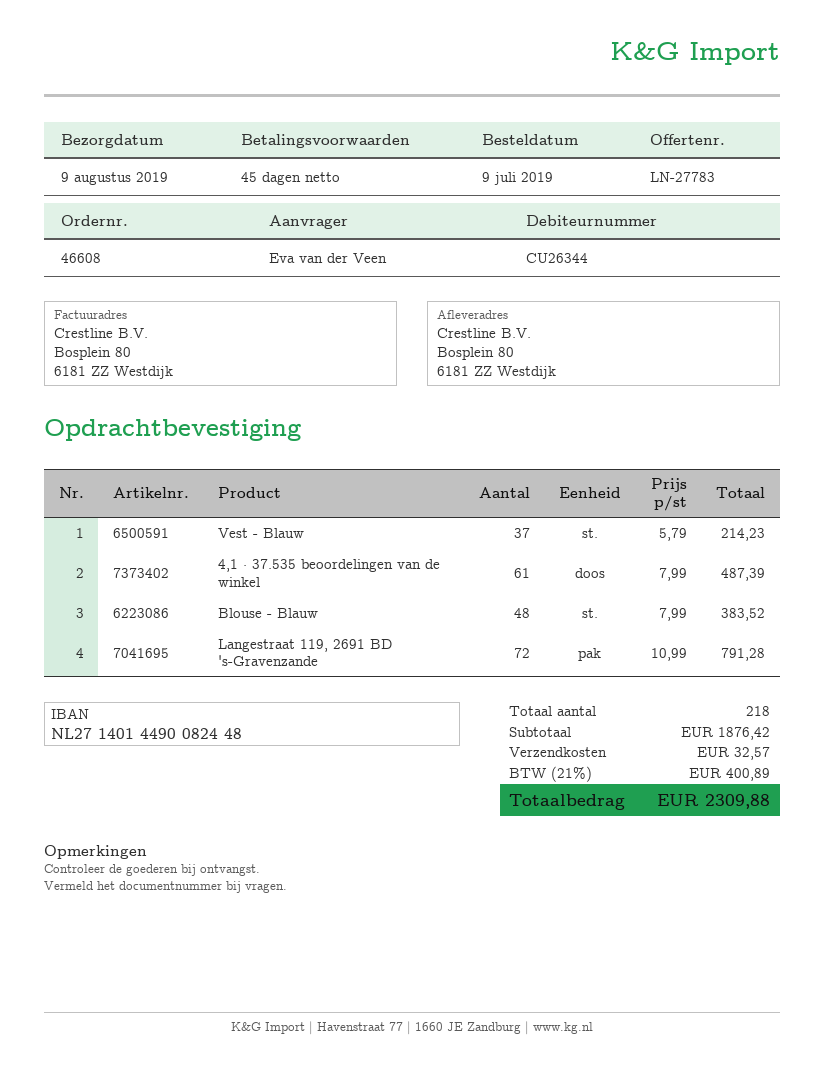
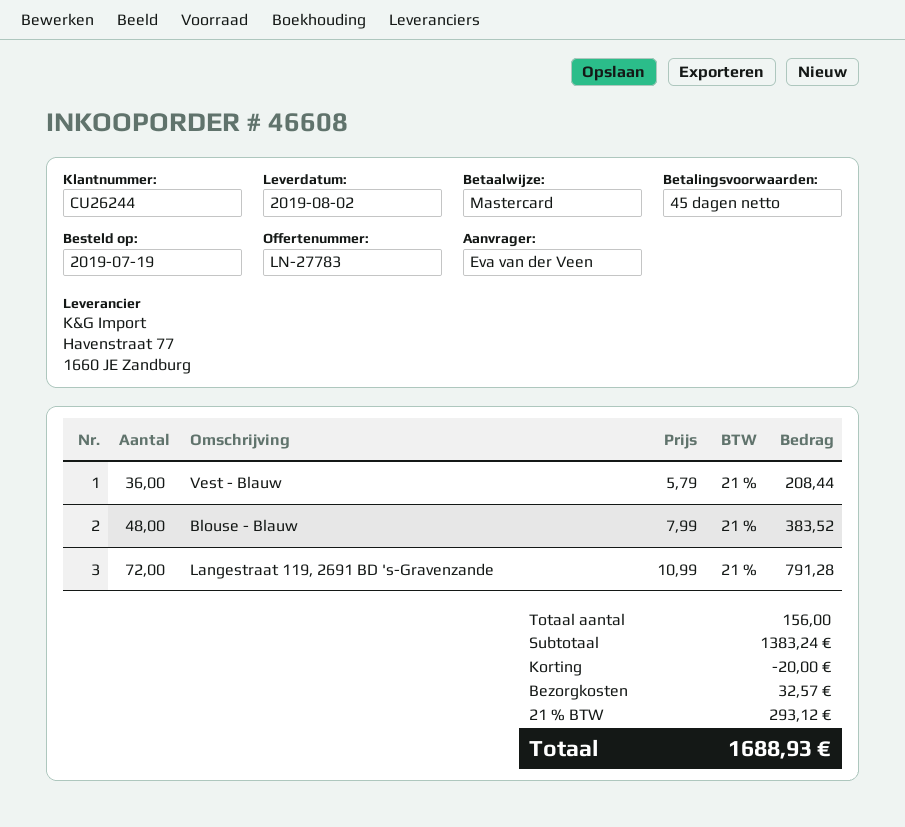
order date: 2019-07-09 -> 2019-07-19
delivery date: 2019-08-09 -> 2019-08-02
customer number: CU26344 -> CU26244
Vest - Blauw: 37 x 5.79 = 214.23 -> 36 x 5.79 = 208.44
4,1 · 37.535 beoordelingen van de winkel: 61 x 7.99 = 487.39 -> none
total quantity: 218 -> 156
subtotal: 1876.42 -> 1383.24
discount: none -> 20.00
tax: 21% = 400.89 -> 21% = 293.12
total: 2309.88 -> 1688.93

